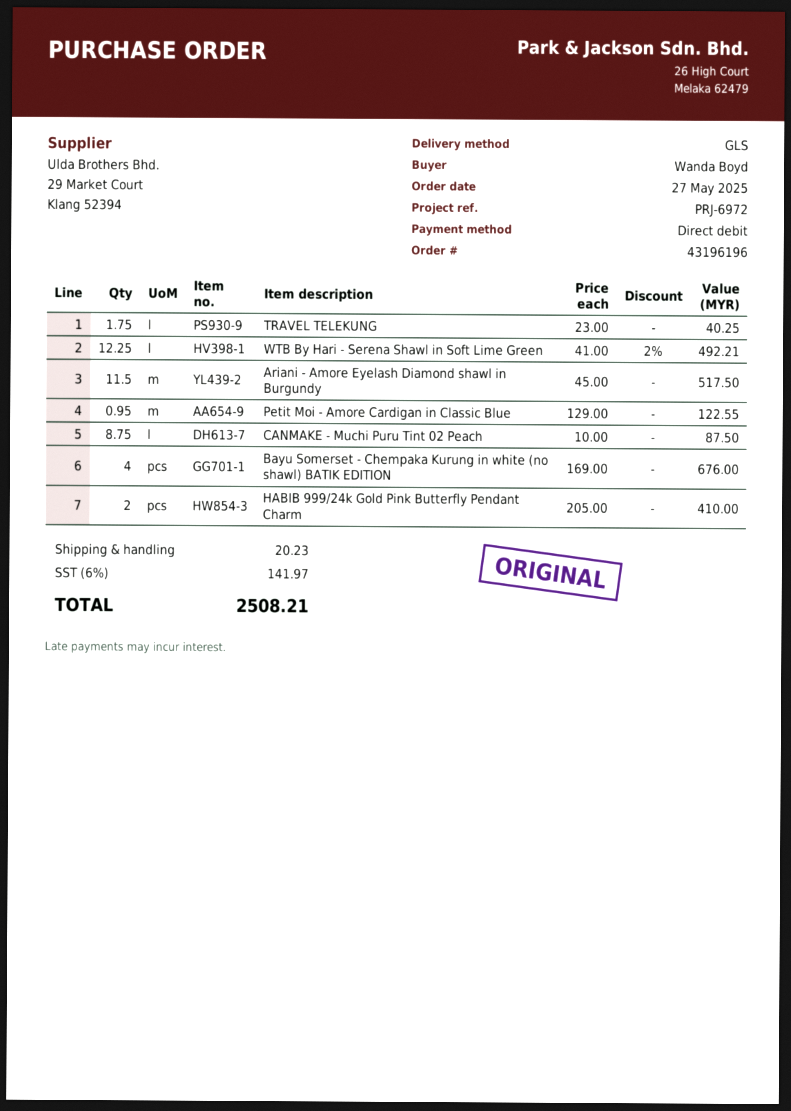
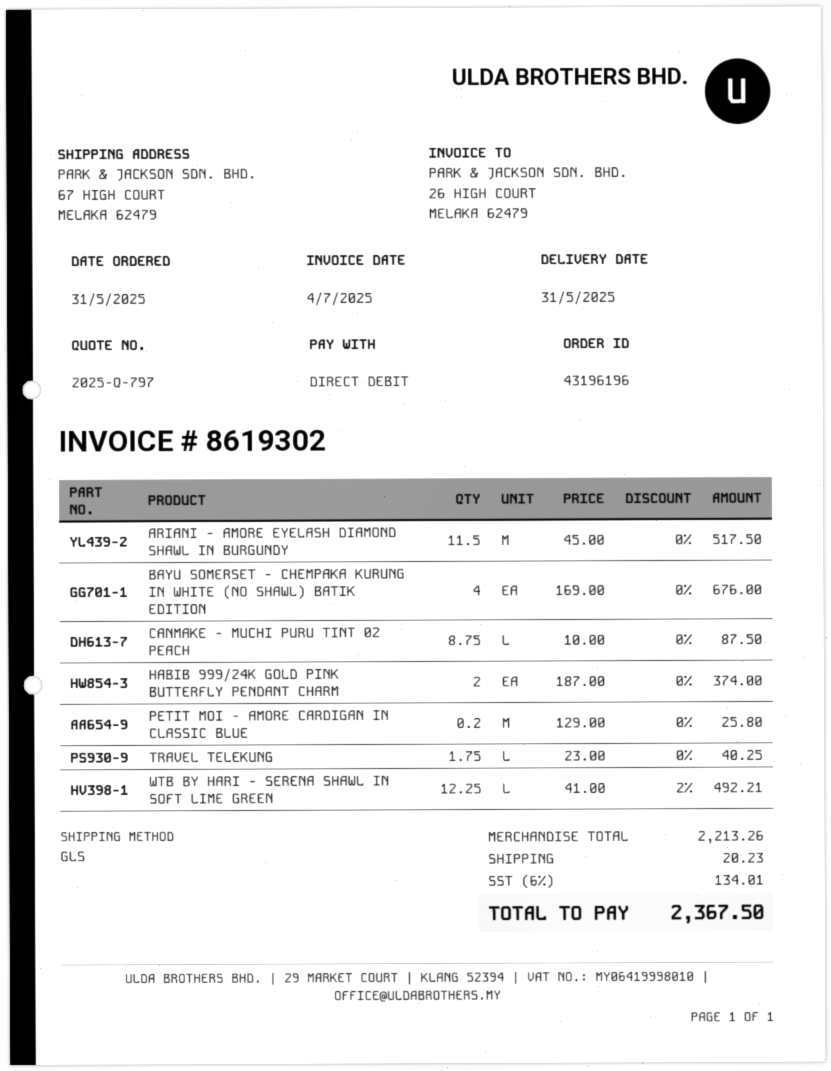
order date: 2025-05-27 -> 2025-05-31
Petit Moi - Amore Cardigan in Classic Blue: 0.95 x 129.00 = 122.55 -> 0.2 x 129.00 = 25.80
HABIB 999/24k Gold Pink Butterfly Pendant Charm: 2 x 205.00 = 410.00 -> 2 x 187.00 = 374.00
tax: 6% = 141.97 -> 6% = 134.01
total: 2508.21 -> 2367.50

